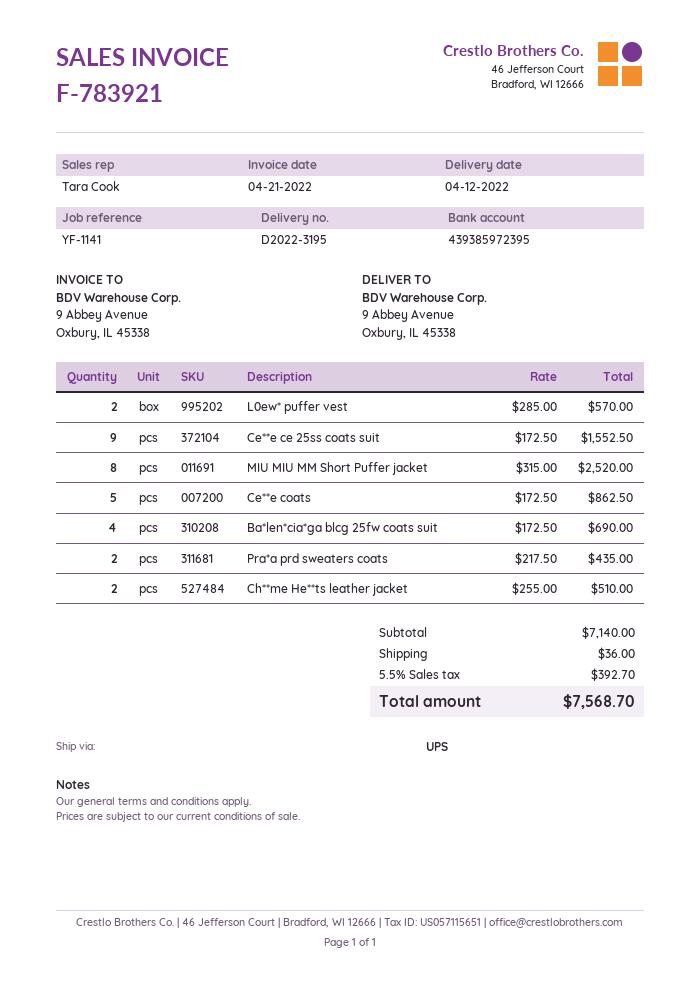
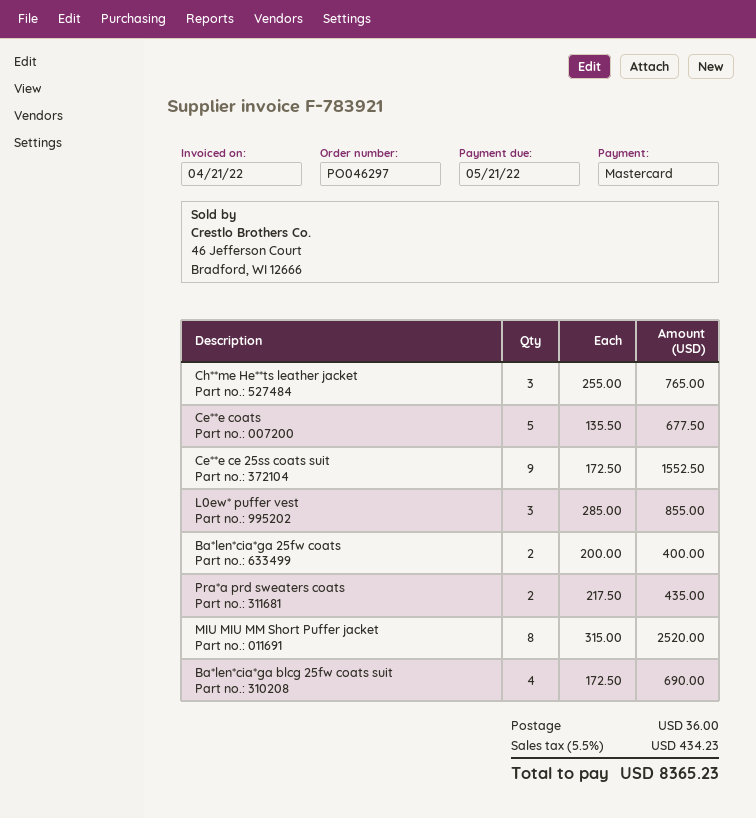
L0ew* puffer vest: 2 x 285.00 = 570.00 -> 3 x 285.00 = 855.00
Ce**e coats: 5 x 172.50 = 862.50 -> 5 x 135.50 = 677.50
Ch**me He**ts leather jacket: 2 x 255.00 = 510.00 -> 3 x 255.00 = 765.00
Ba*len*cia*ga 25fw coats: none -> 2 x 200.00 = 400.00
tax: 5.5% = 392.70 -> 5.5% = 434.23
total: 7568.70 -> 8365.23

